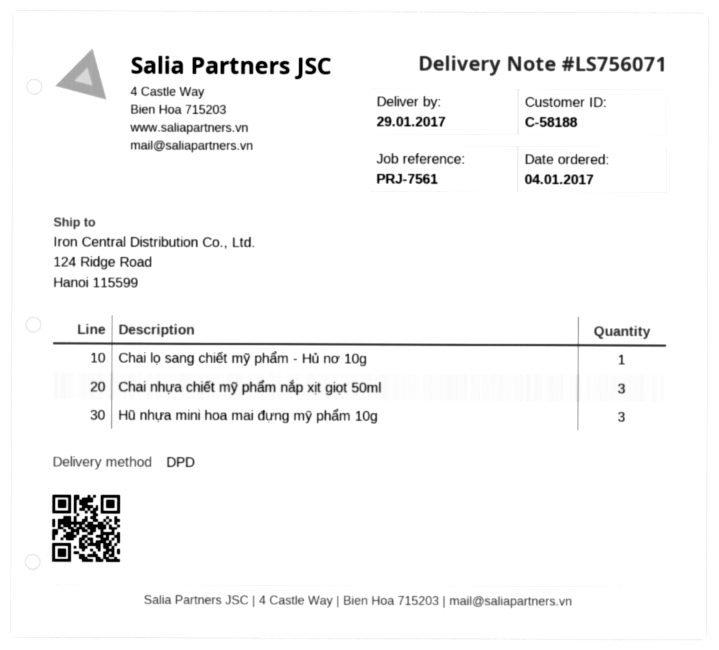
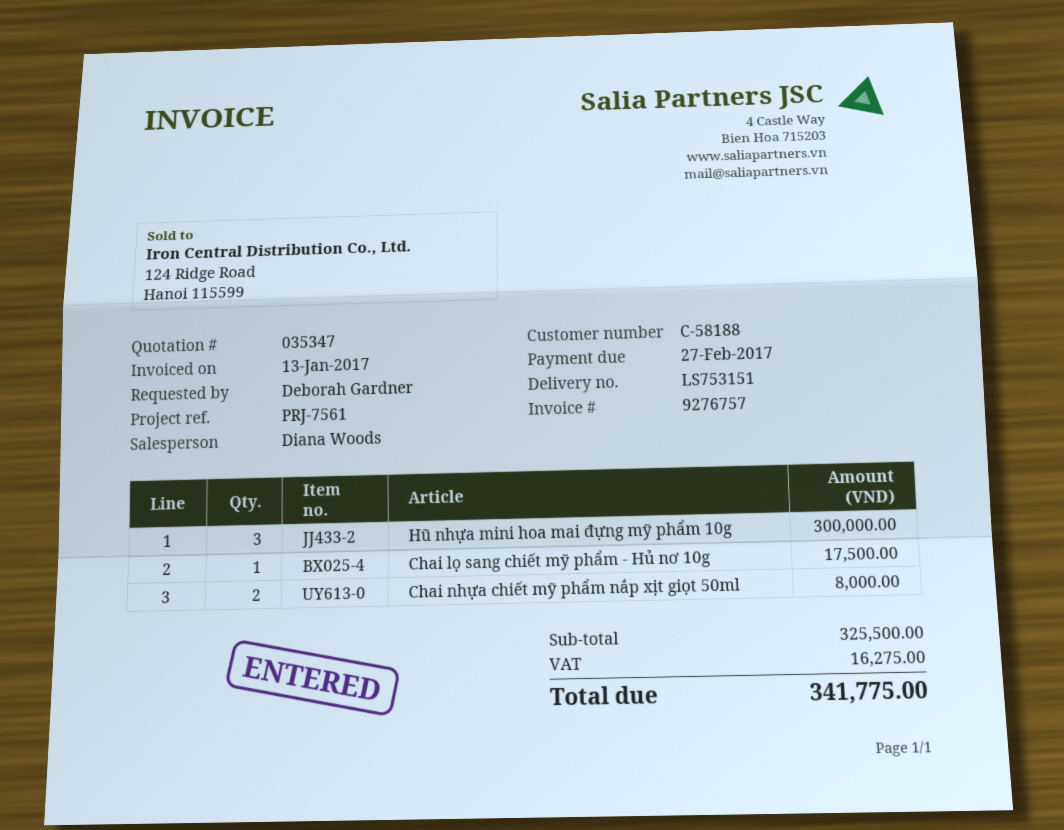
delivery note number: LS756071 -> LS753151
Chai nhựa chiết mỹ phẩm nắp xịt giọt 50ml: 3 -> 2

